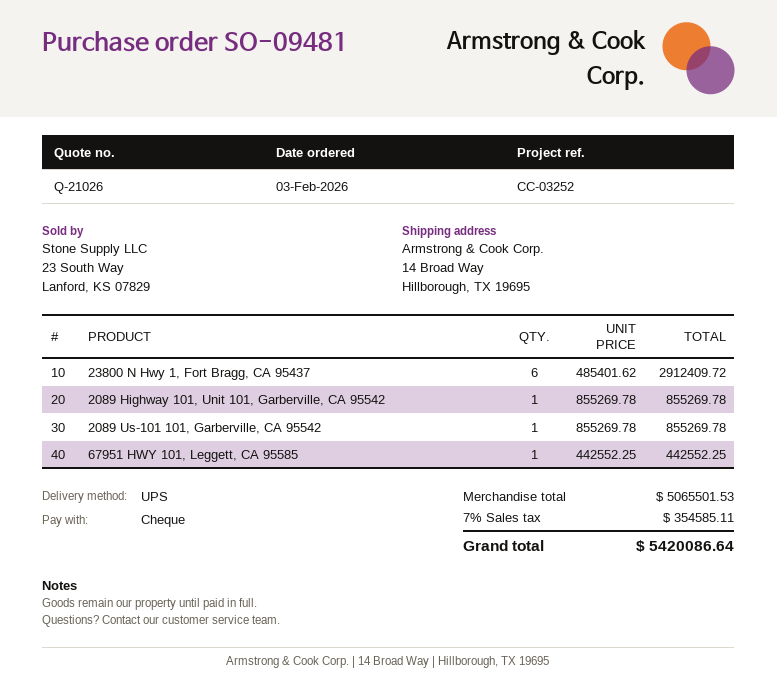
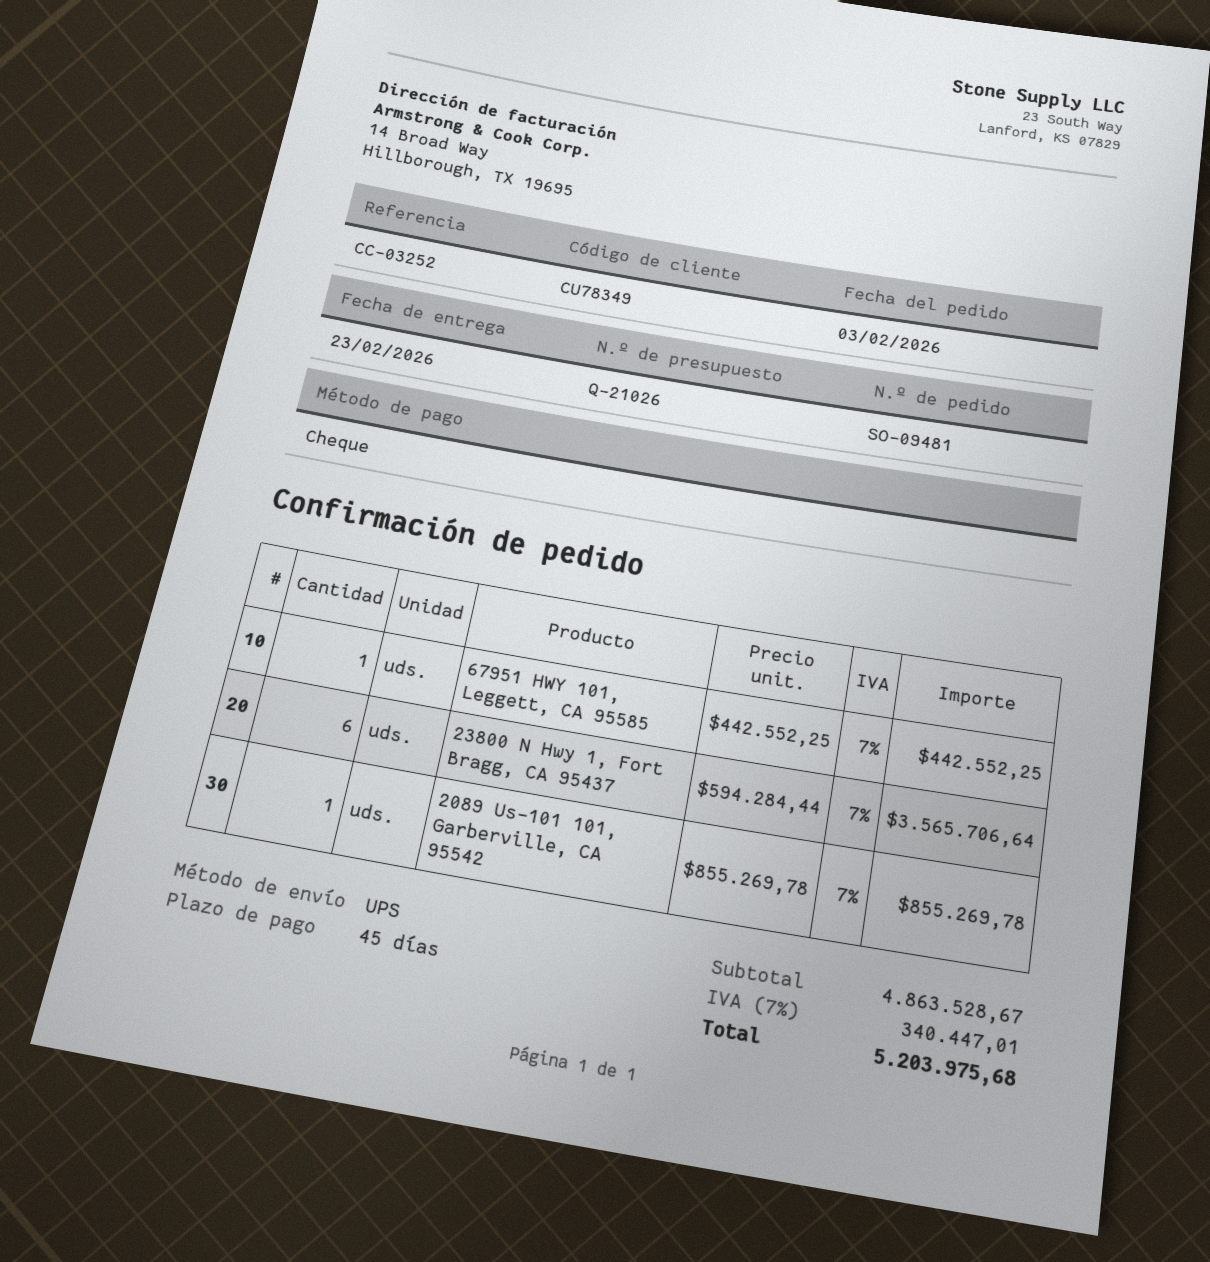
23800 N Hwy 1, Fort Bragg, CA 95437: 6 x 485401.62 = 2912409.72 -> 6 x 594284.44 = 3565706.64
2089 Highway 101, Unit 101, Garberville, CA 95542: 1 x 855269.78 = 855269.78 -> none
subtotal: 5065501.53 -> 4863528.67
tax: 7% = 354585.11 -> 7% = 340447.01
total: 5420086.64 -> 5203975.68

